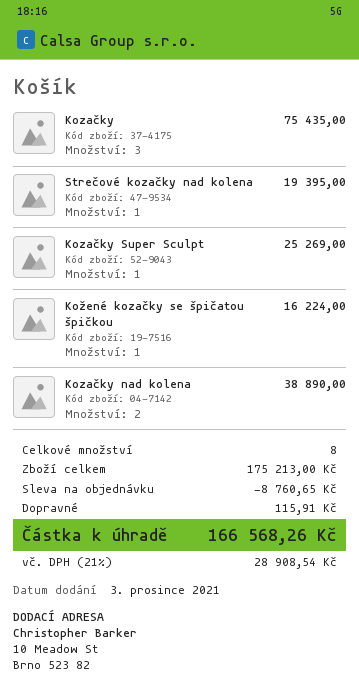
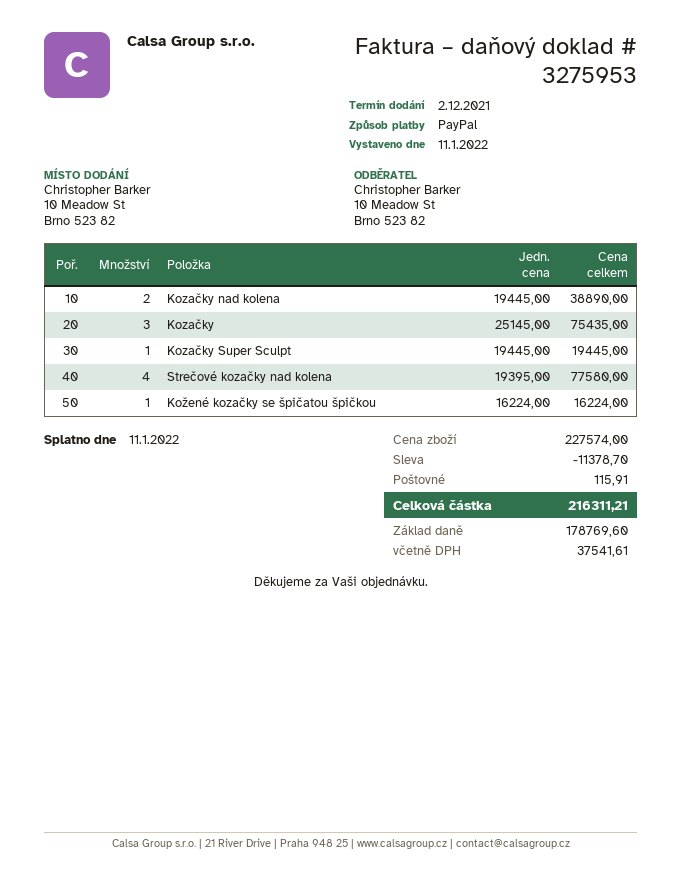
delivery date: 2021-12-03 -> 2021-12-02
Strečové kozačky nad kolena: 1 for 19395.00 -> 4 for 77580.00
Kozačky Super Sculpt: 1 for 25269.00 -> 1 for 19445.00
subtotal: 175213.00 -> 227574.00
discount: 8760.65 -> 11378.70
tax: 28908.54 -> 37541.61
total: 166568.26 -> 216311.21

